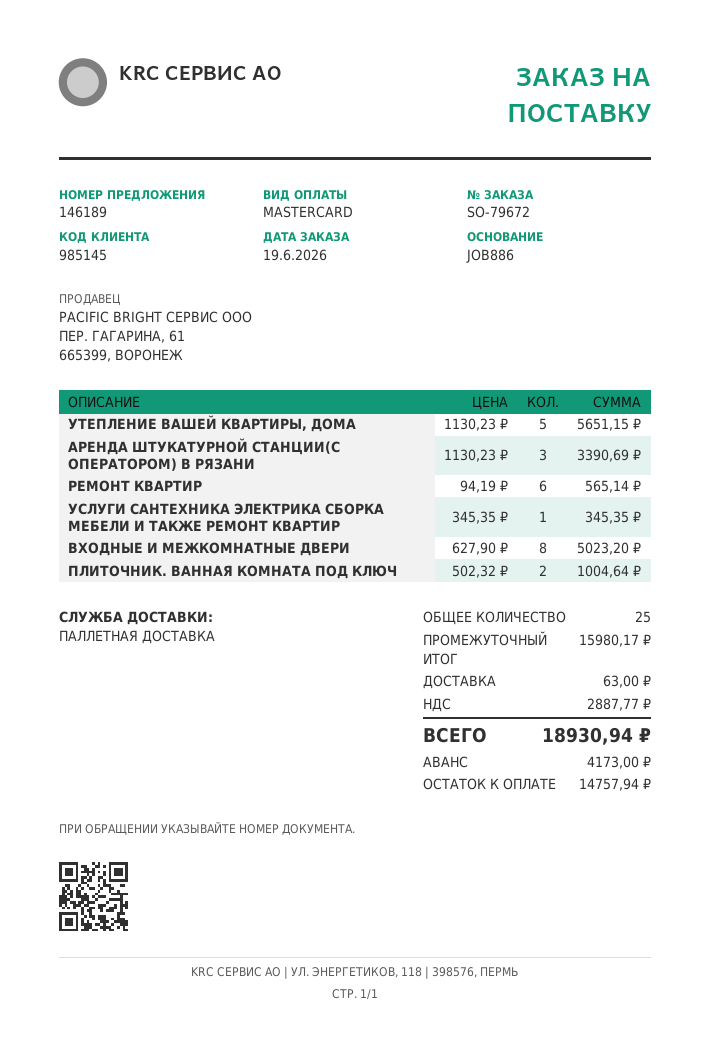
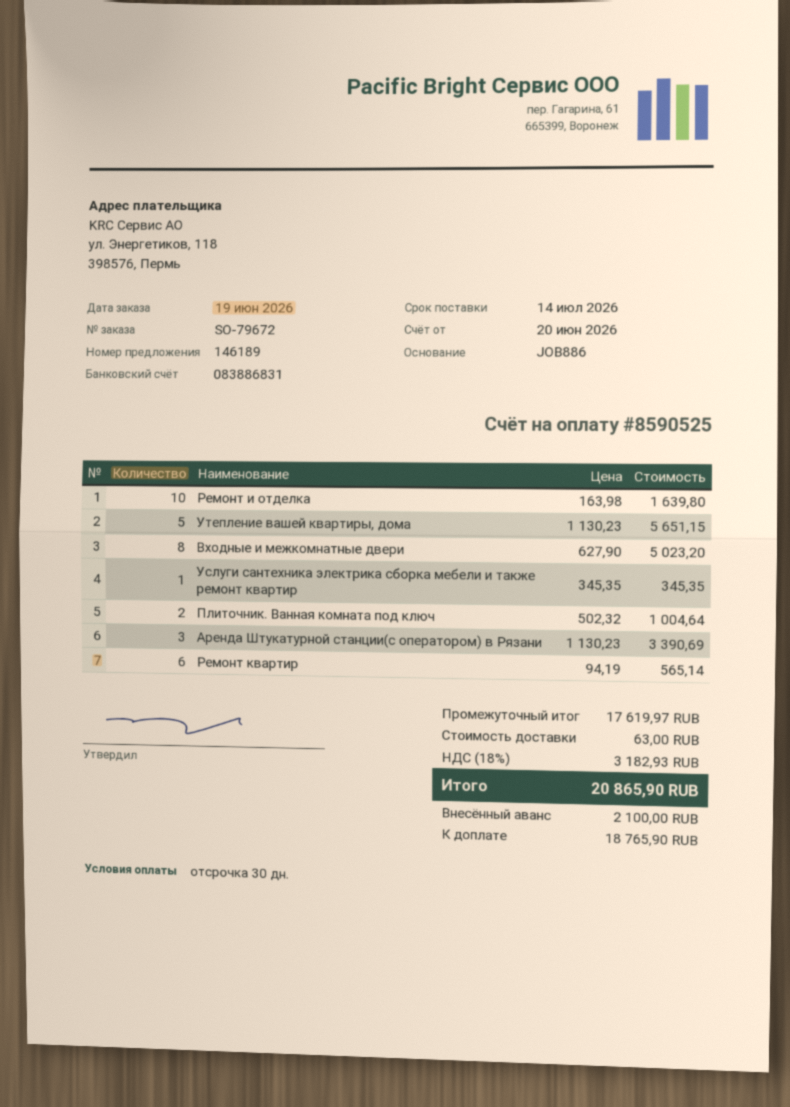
Ремонт и отделка: none -> 10 x 163.98 = 1639.80
subtotal: 15980.17 -> 17619.97
tax: 2887.77 -> 3182.93
total: 18930.94 -> 20865.90
deposit: 4173.00 -> 2100.00
balance: 14757.94 -> 18765.90

